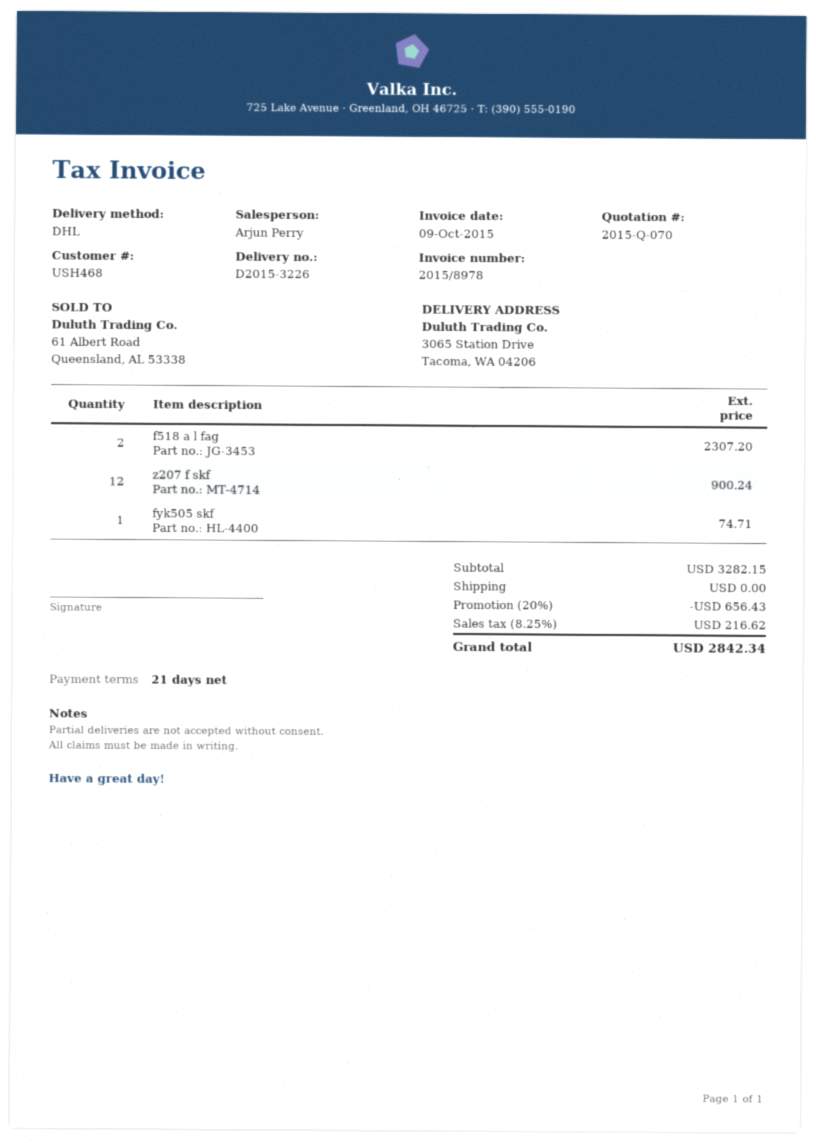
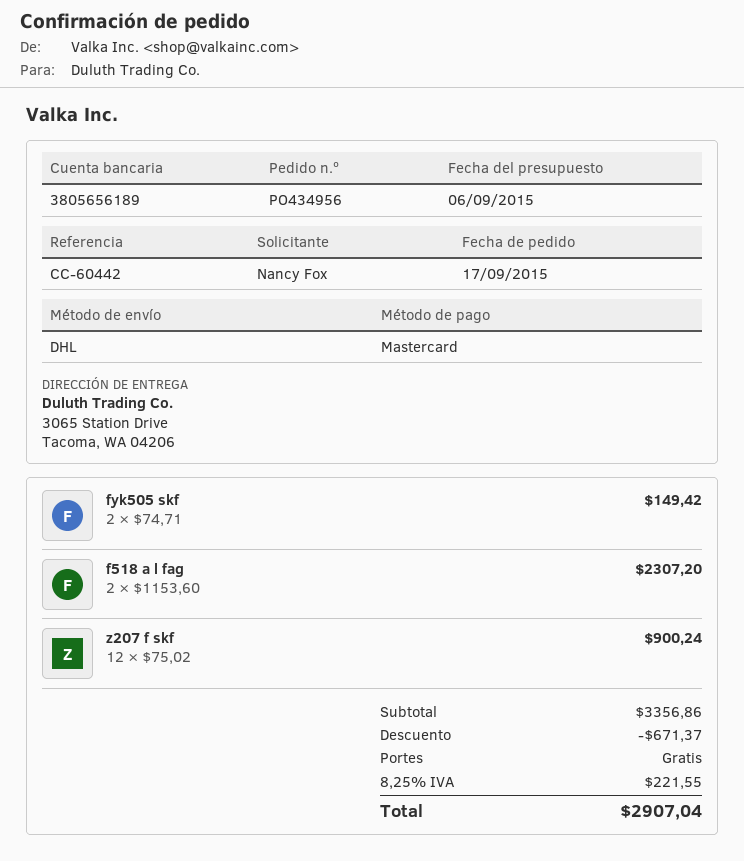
fyk505 skf: 1 for 74.71 -> 2 for 149.42
subtotal: 3282.15 -> 3356.86
discount: 656.43 -> 671.37
tax: 8.25% = 216.62 -> 8.25% = 221.55
total: 2842.34 -> 2907.04

